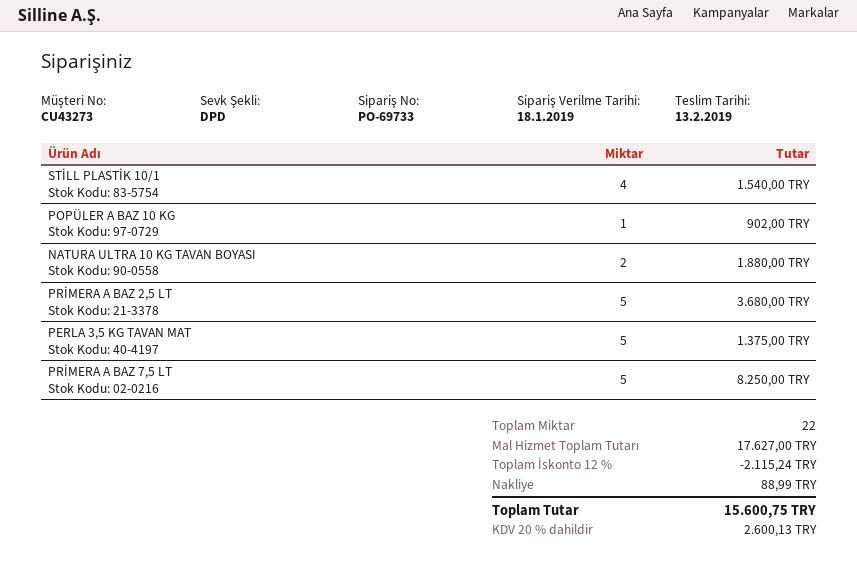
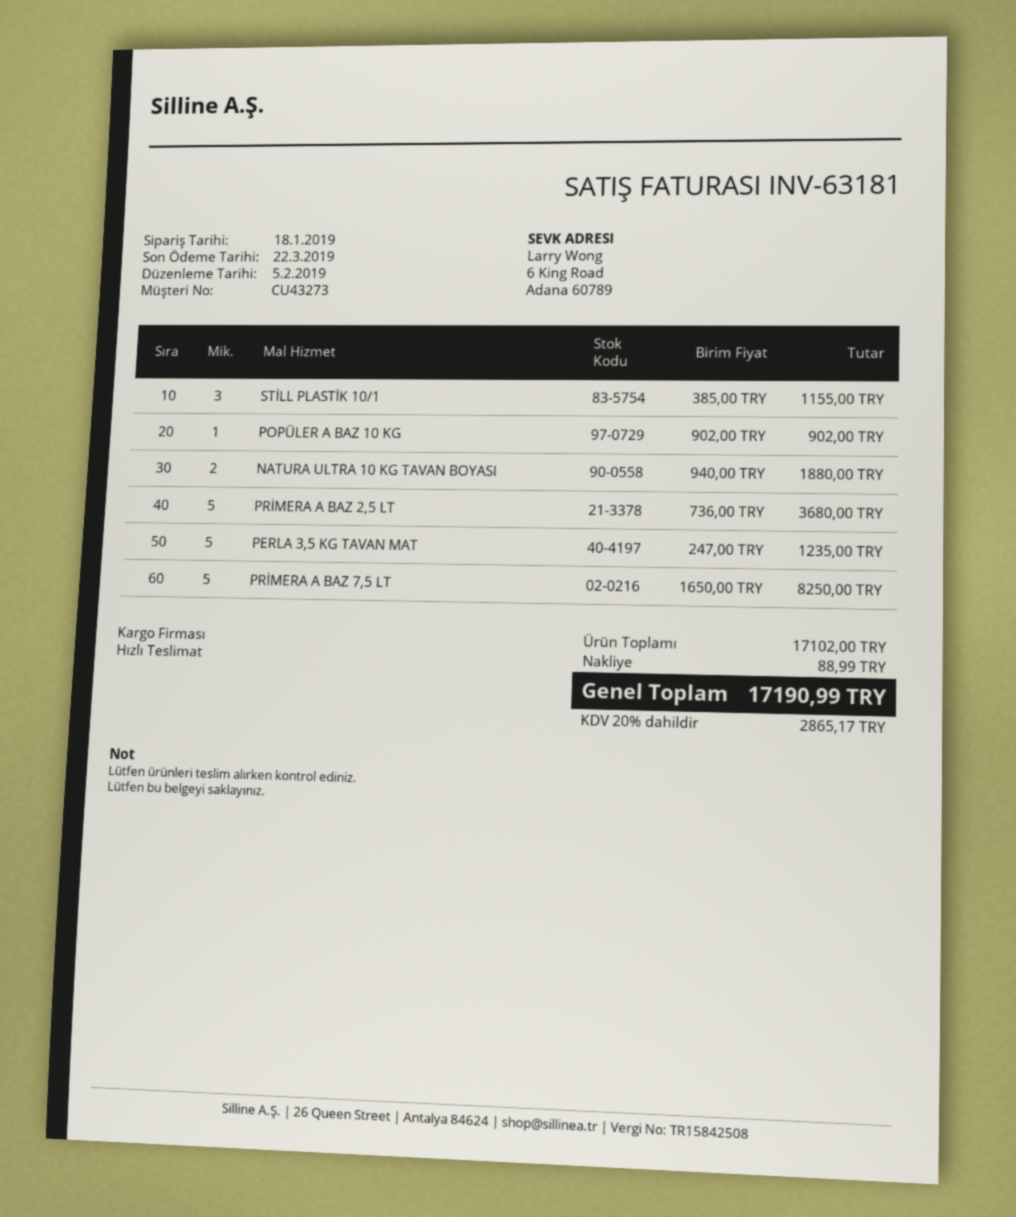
shipping method: DPD -> express
STİLL PLASTİK 10/1: 4 for 1540.00 -> 3 for 1155.00
PERLA 3,5 KG TAVAN MAT: 5 for 1375.00 -> 5 for 1235.00
subtotal: 17627.00 -> 17102.00
discount: 12% = 2115.24 -> none
tax: 20% = 2600.13 -> 20% = 2865.17
total: 15600.75 -> 17190.99

